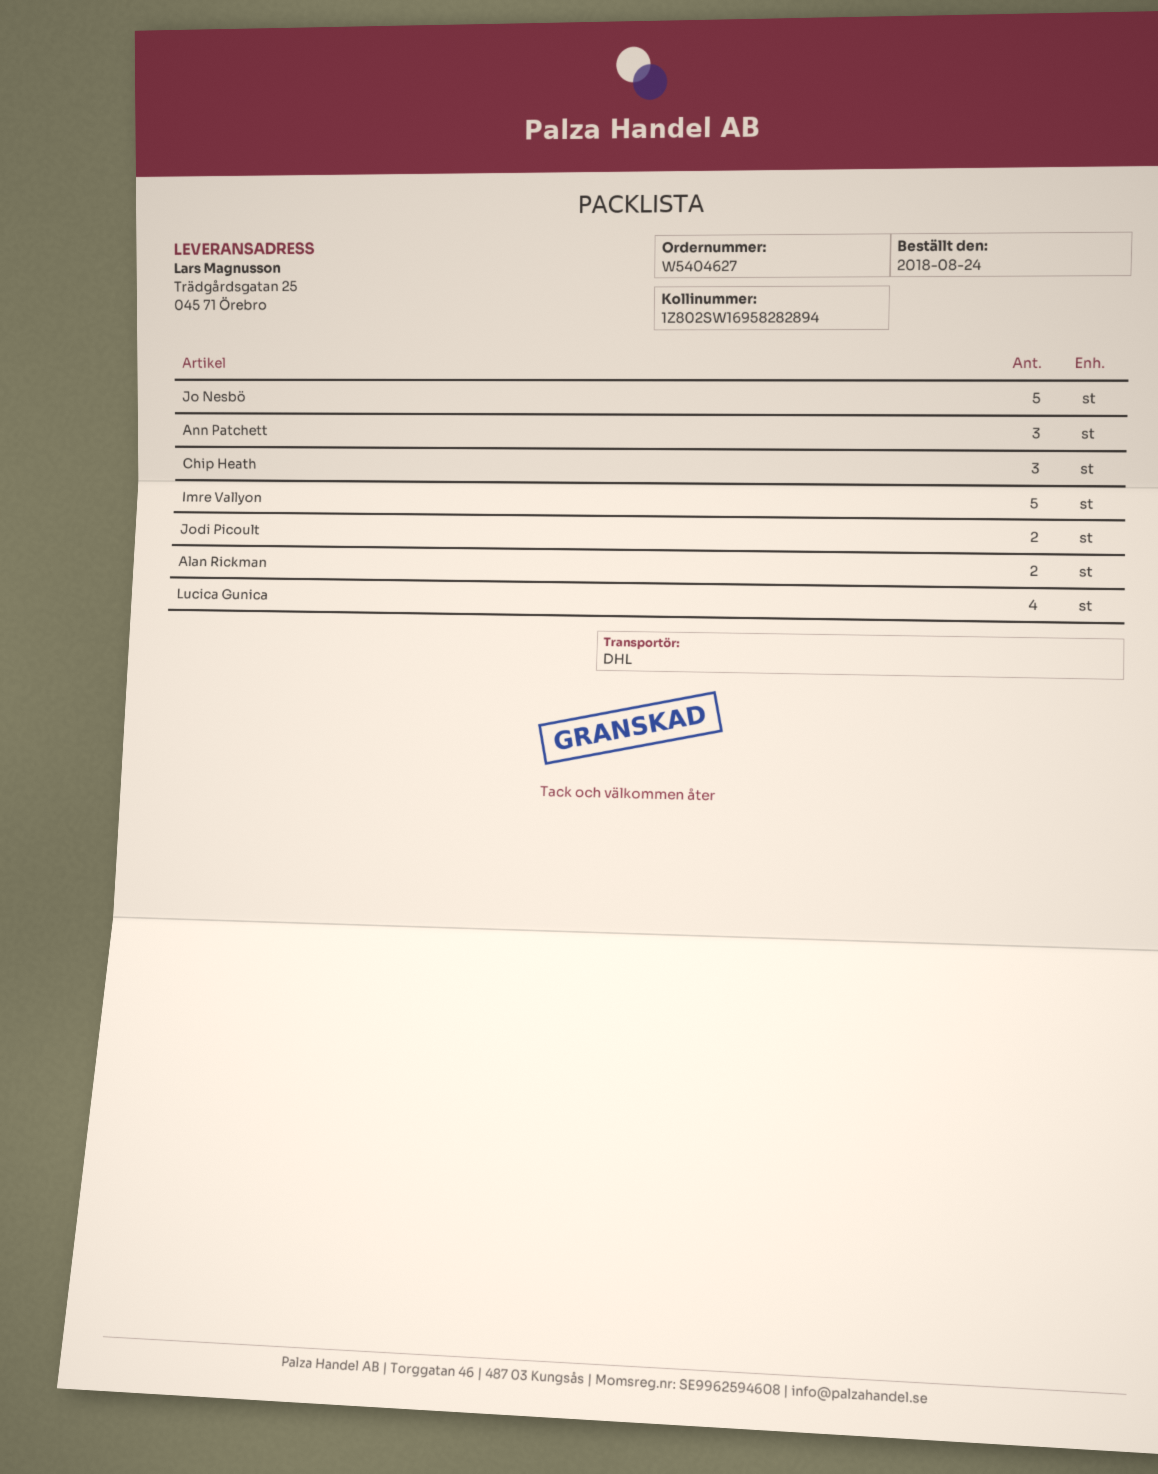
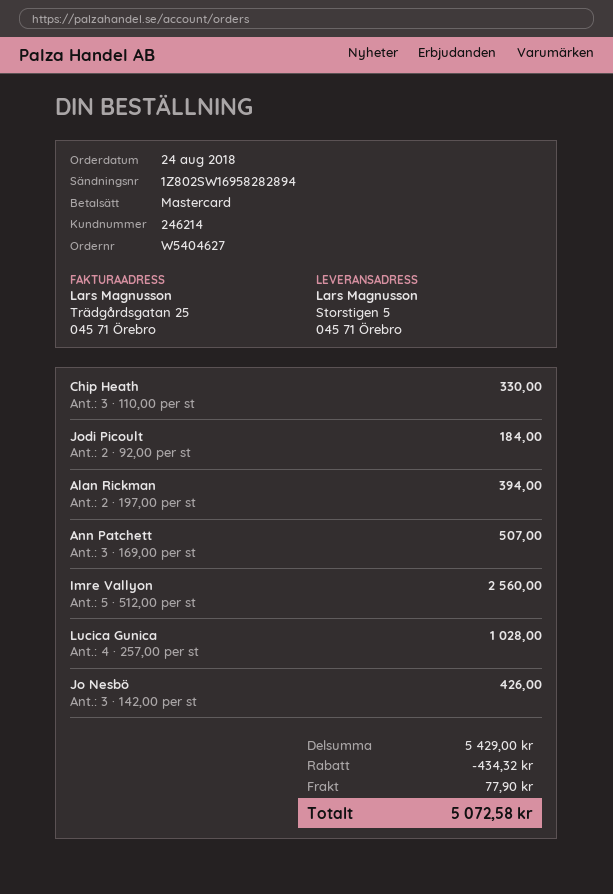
ship to: Trädgårdsgatan 25, 045 71 Örebro -> Storstigen 5, 045 71 Örebro
Jo Nesbö: 5 -> 3

